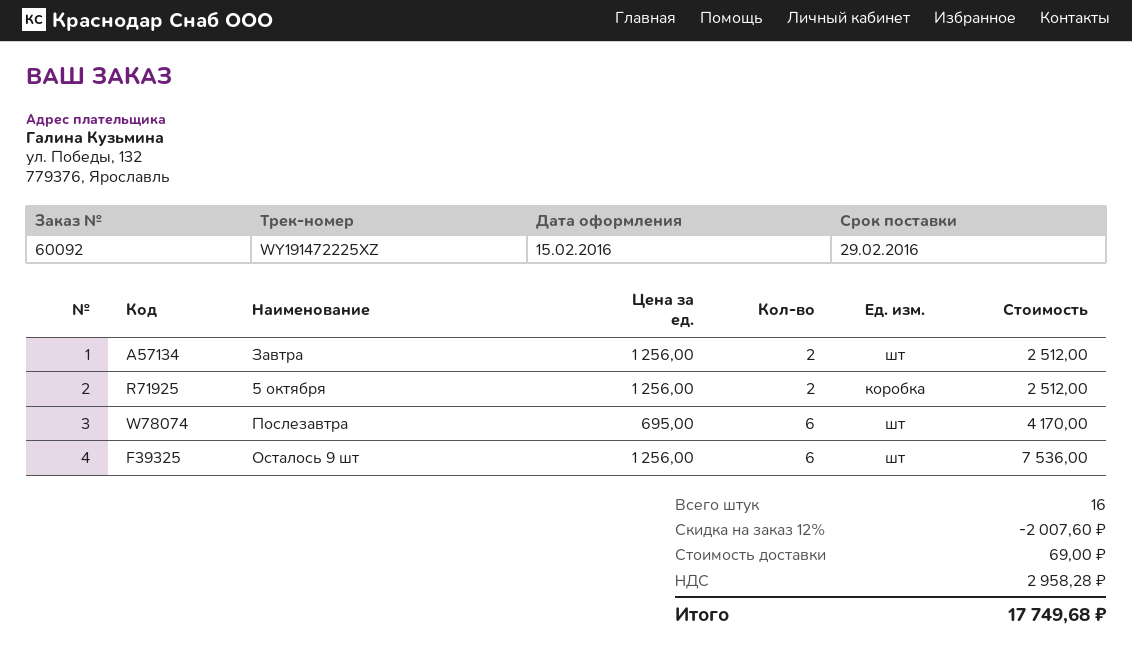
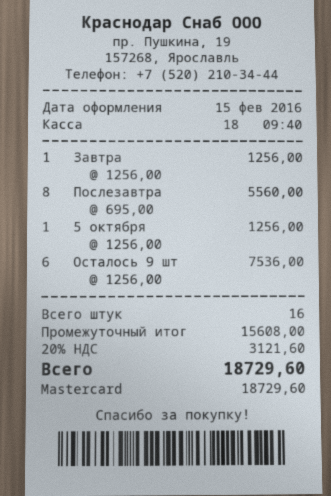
Завтра: 2 x 1256.00 = 2512.00 -> 1 x 1256.00 = 1256.00
5 октября: 2 x 1256.00 = 2512.00 -> 1 x 1256.00 = 1256.00
Послезавтра: 6 x 695.00 = 4170.00 -> 8 x 695.00 = 5560.00
discount: 12% = 2007.60 -> none
shipping: 69.00 -> none
tax: 2958.28 -> 3121.60
total: 17749.68 -> 18729.60

